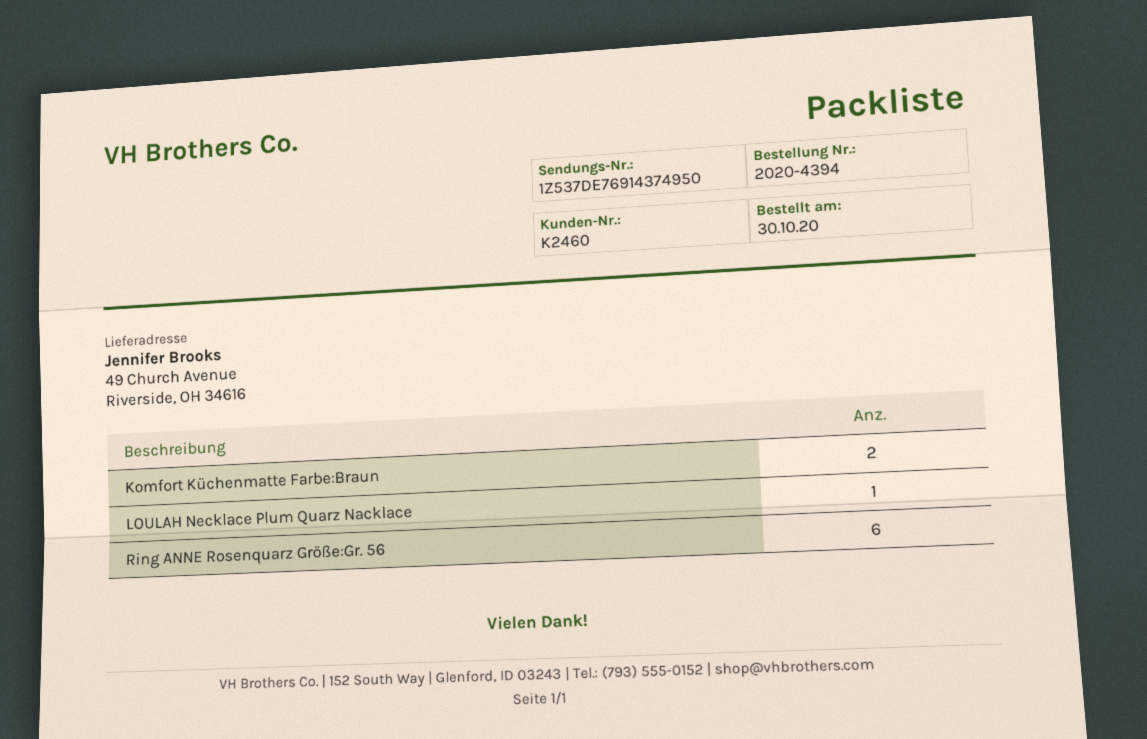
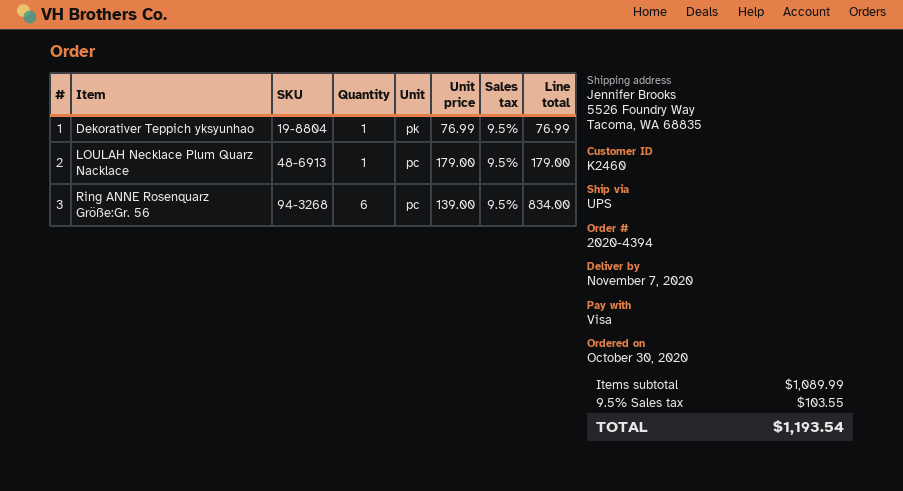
ship to: 49 Church Avenue, Riverside, OH 34616 -> 5526 Foundry Way, Tacoma, WA 68835
Komfort Küchenmatte Farbe:Braun: 2 -> none
Dekorativer Teppich yksyunhao: none -> 1

